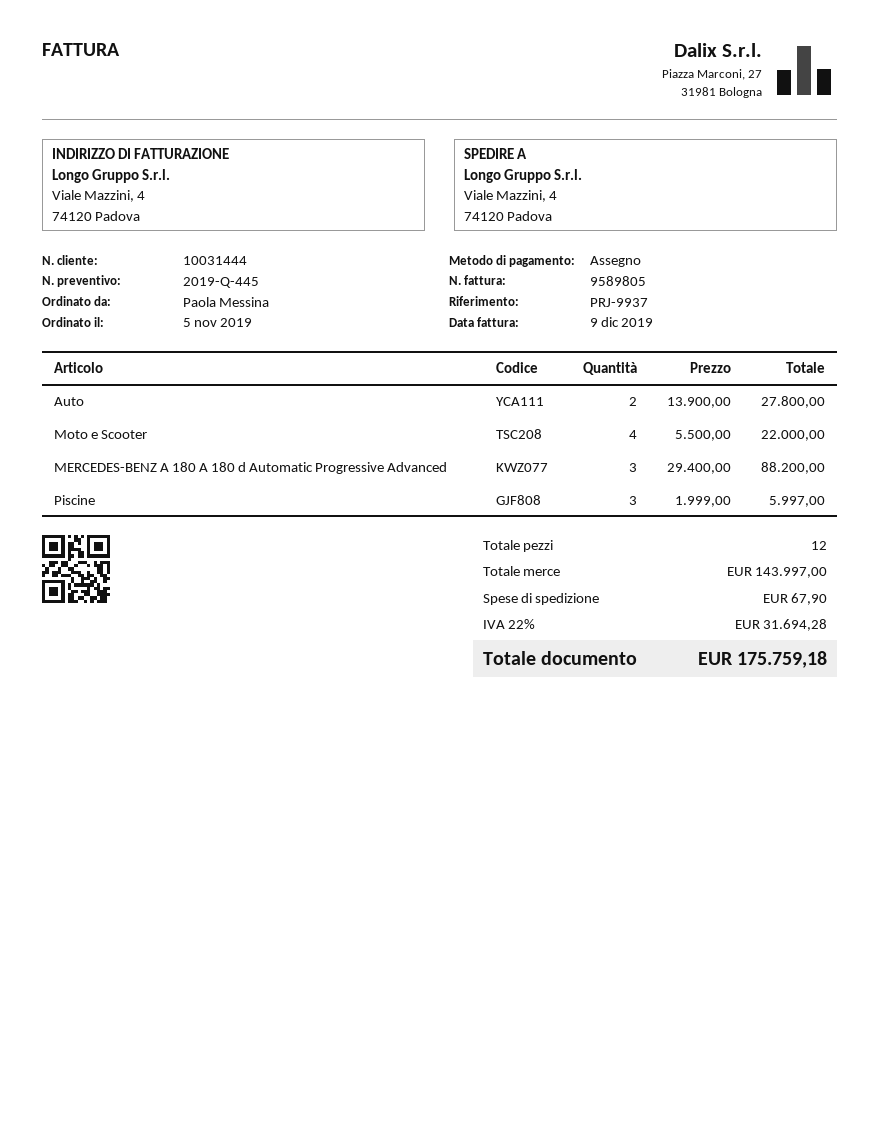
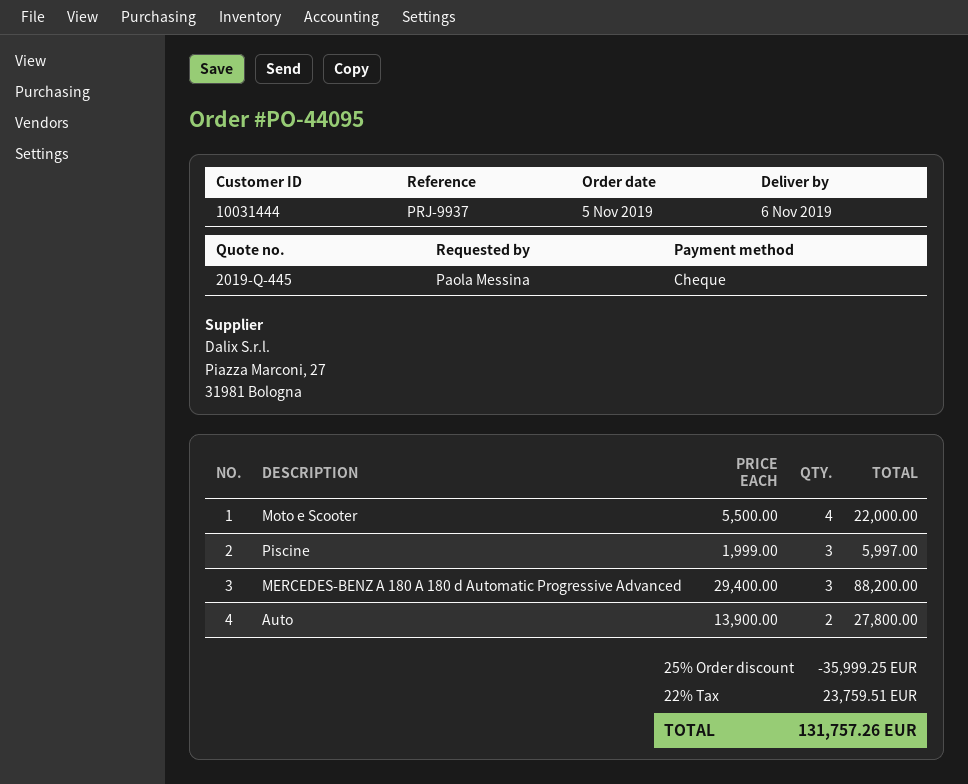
discount: none -> 25% = 35999.25
shipping: 67.90 -> none
tax: 22% = 31694.28 -> 22% = 23759.51
total: 175759.18 -> 131757.26

